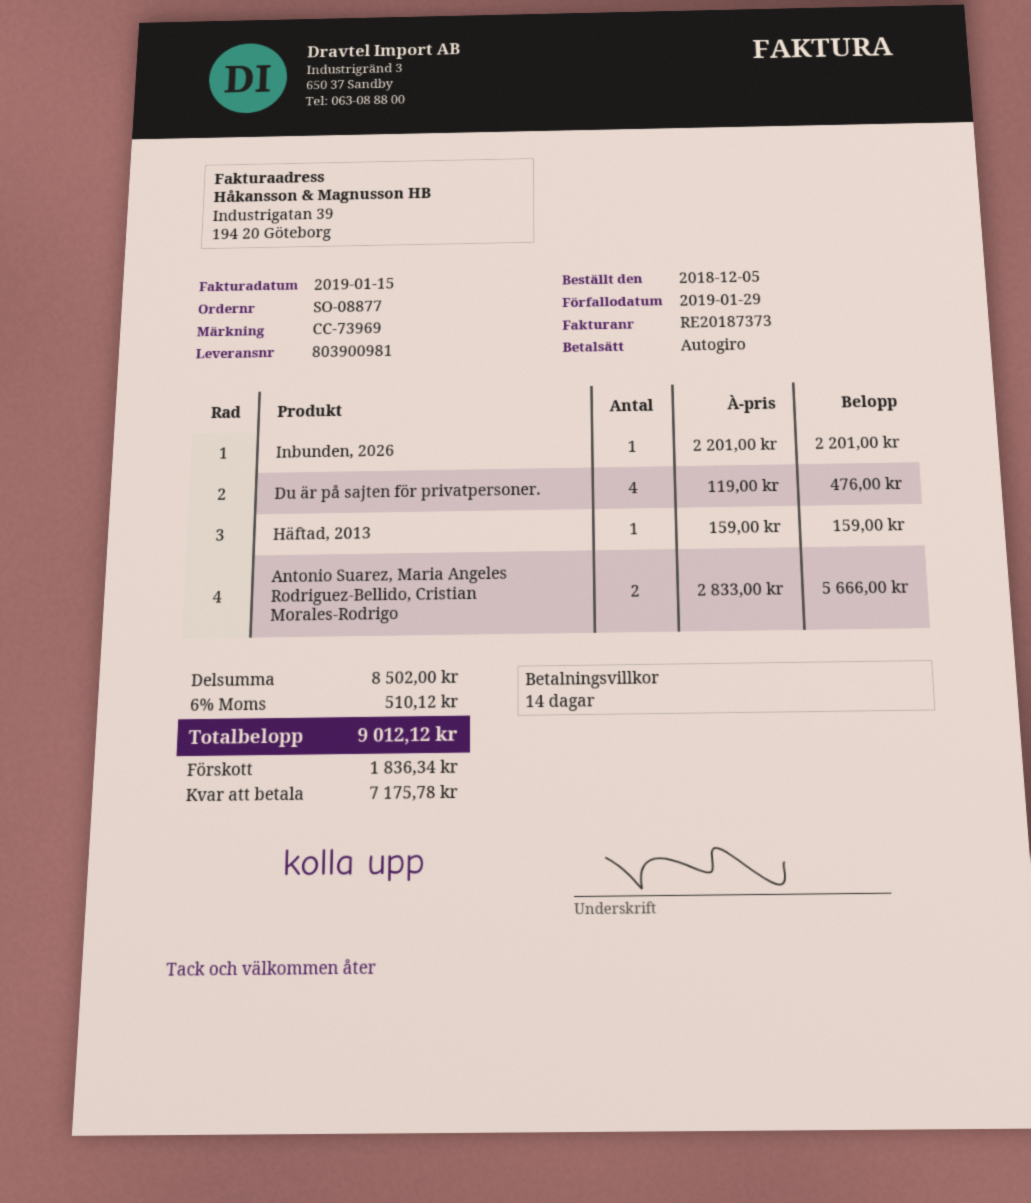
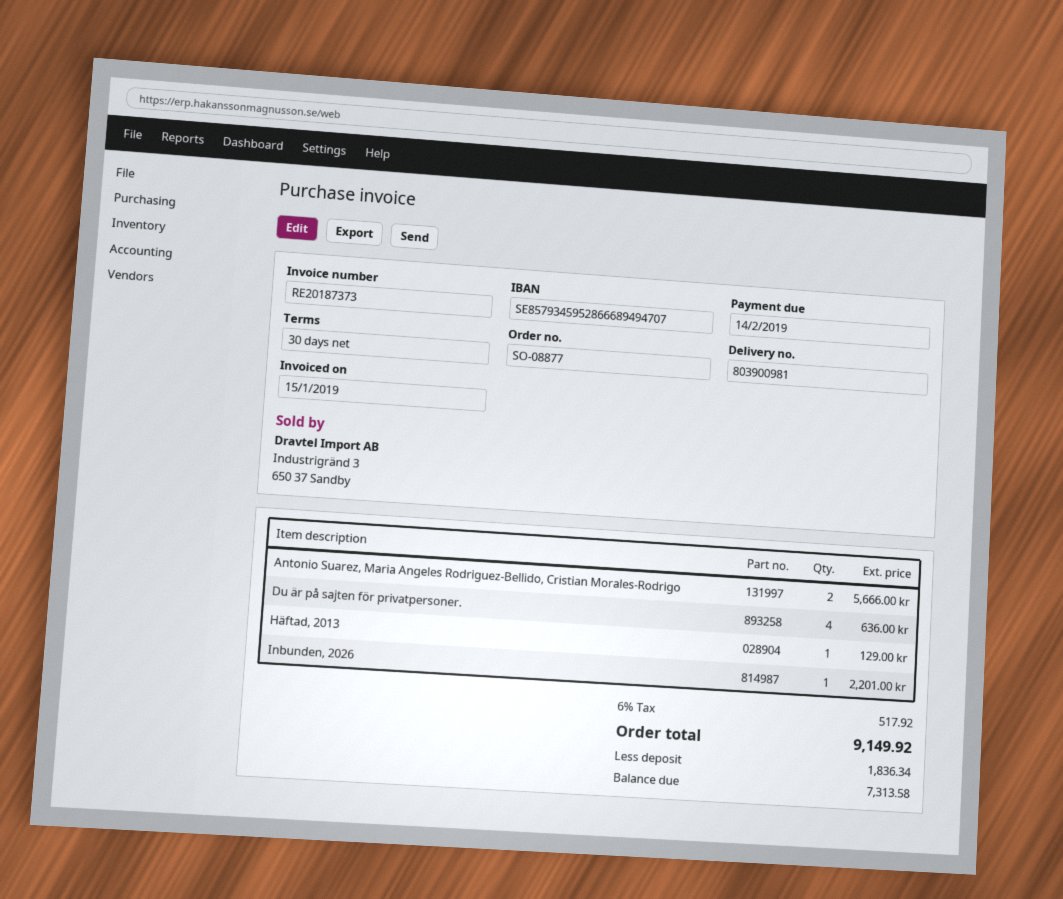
payment terms: 14 days -> 30 days
due date: 2019-01-29 -> 2019-02-14
Du är på sajten för privatpersoner.: 4 for 476.00 -> 4 for 636.00
Häftad, 2013: 1 for 159.00 -> 1 for 129.00
tax: 6% = 510.12 -> 6% = 517.92
total: 9012.12 -> 9149.92
balance: 7175.78 -> 7313.58

